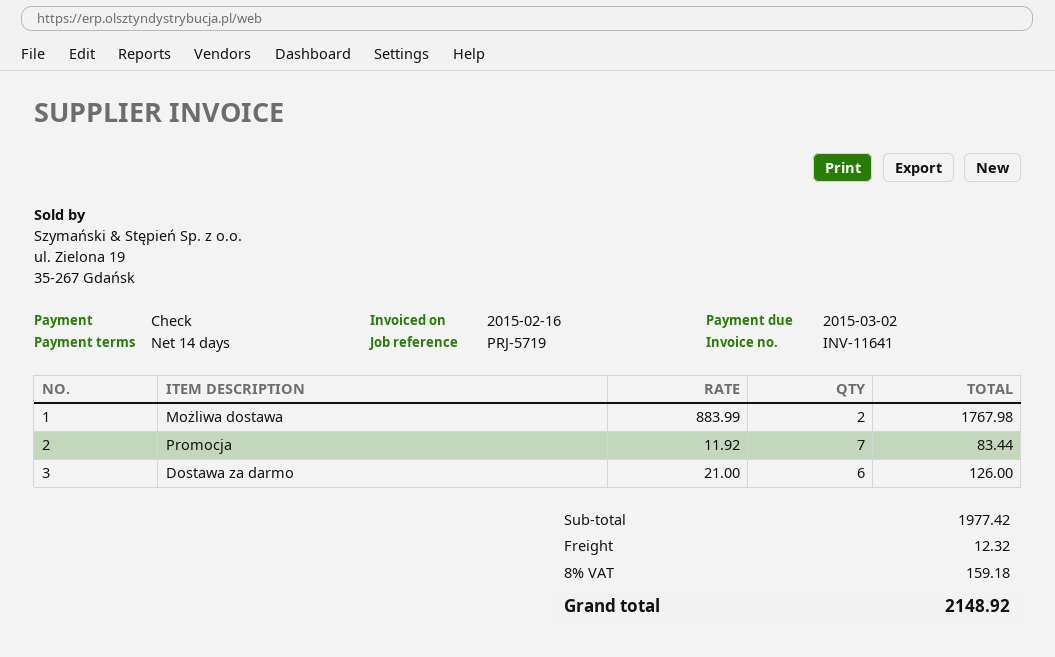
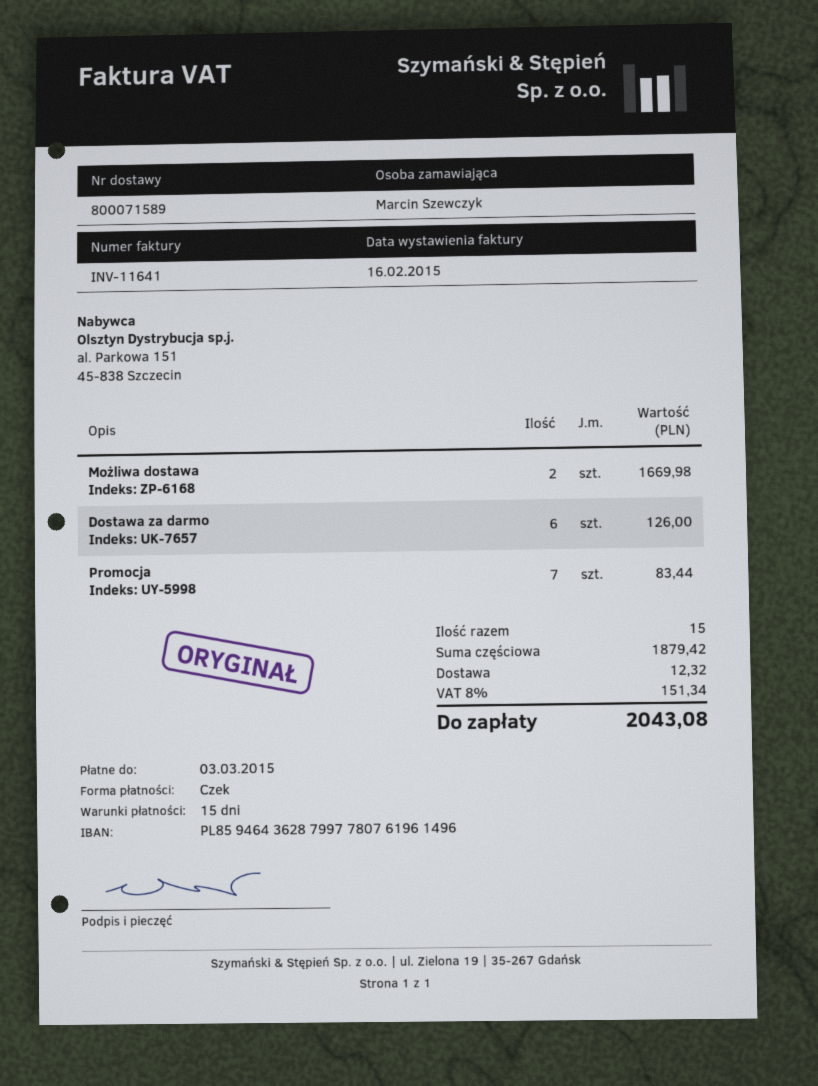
payment terms: 14 days -> 15 days
due date: 2015-03-02 -> 2015-03-03
Możliwa dostawa: 2 for 1767.98 -> 2 for 1669.98
subtotal: 1977.42 -> 1879.42
tax: 8% = 159.18 -> 8% = 151.34
total: 2148.92 -> 2043.08

